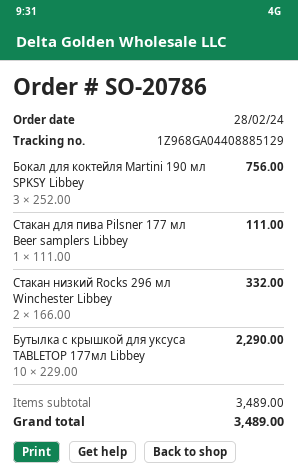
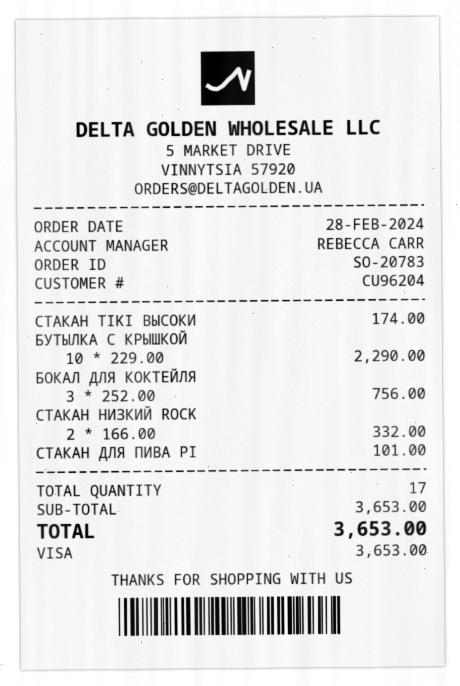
order number: SO-20786 -> SO-20783
Стакан для пива Pilsner 177 мл Beer samplers Libbey: 1 x 111.00 = 111.00 -> 1 x 101.00 = 101.00
СТАКАН TIKI ВЫСОКИ: none -> 1 x 174.00 = 174.00
subtotal: 3489.00 -> 3653.00
total: 3489.00 -> 3653.00

